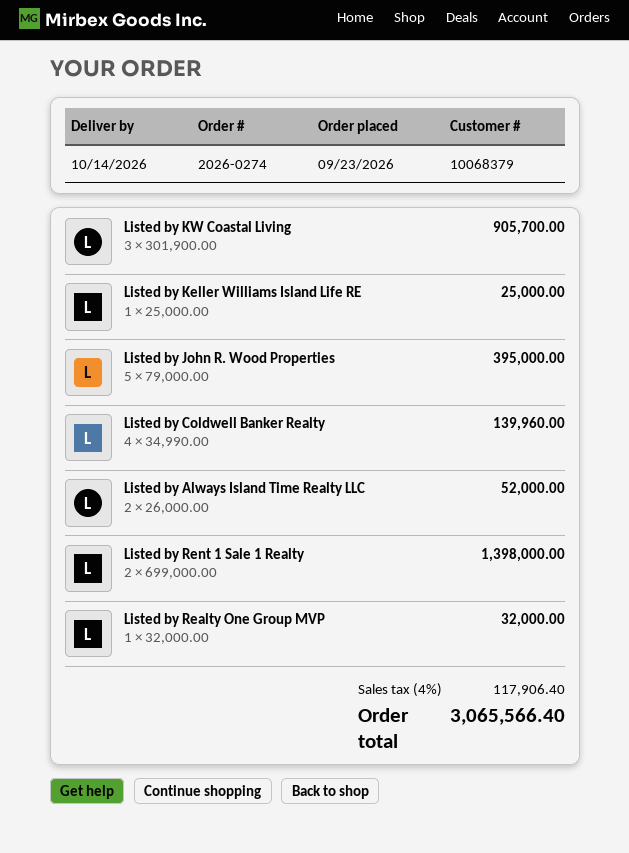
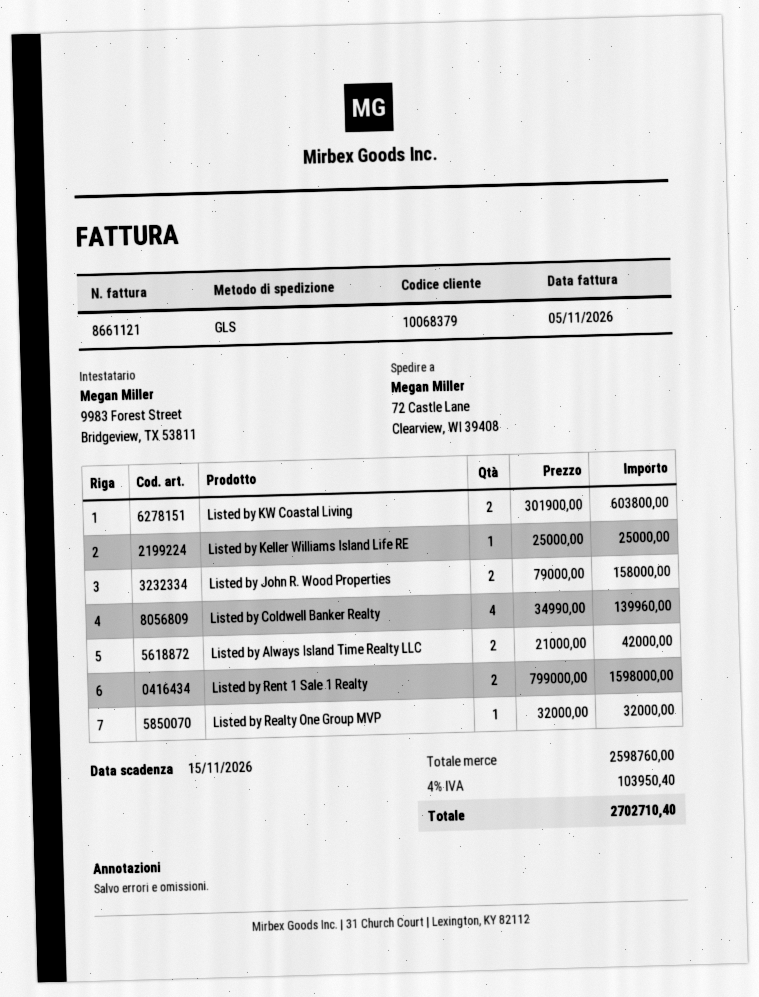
Listed by KW Coastal Living: 3 x 301900.00 = 905700.00 -> 2 x 301900.00 = 603800.00
Listed by John R. Wood Properties: 5 x 79000.00 = 395000.00 -> 2 x 79000.00 = 158000.00
Listed by Always Island Time Realty LLC: 2 x 26000.00 = 52000.00 -> 2 x 21000.00 = 42000.00
Listed by Rent 1 Sale 1 Realty: 2 x 699000.00 = 1398000.00 -> 2 x 799000.00 = 1598000.00
tax: 4% = 117906.40 -> 4% = 103950.40
total: 3065566.40 -> 2702710.40

